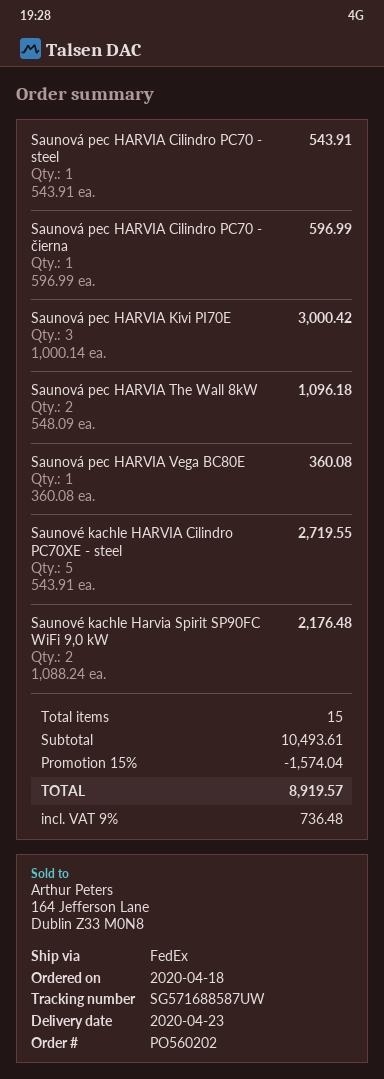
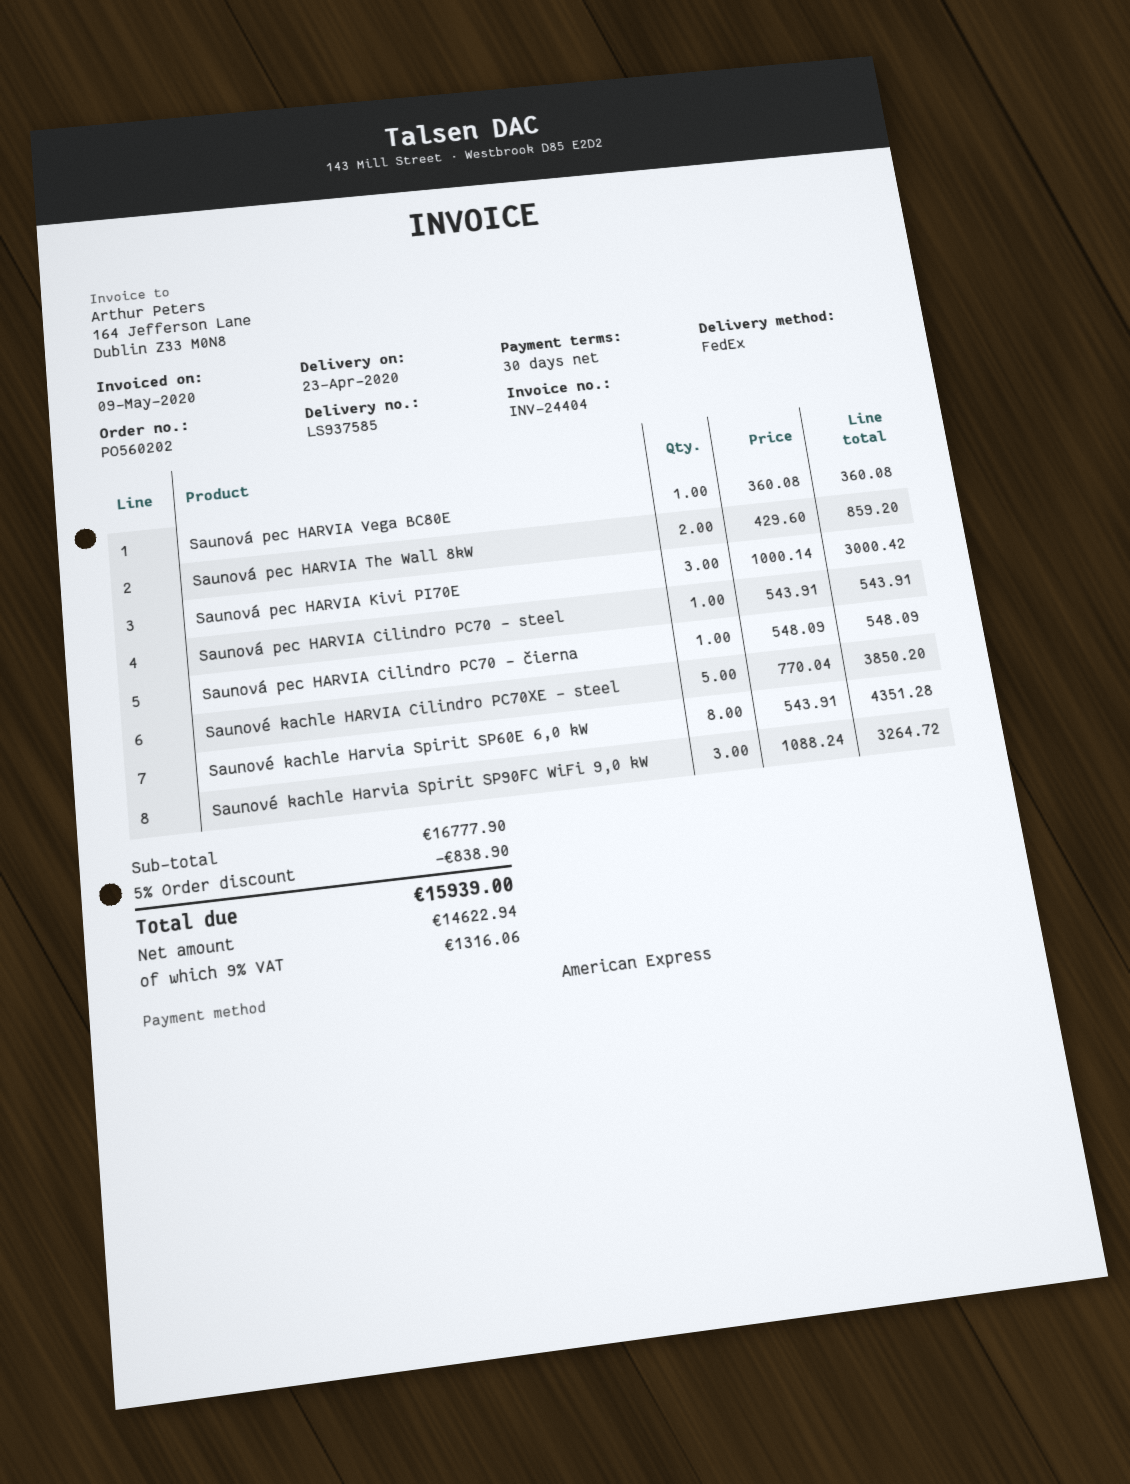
Saunová pec HARVIA Cilindro PC70 - čierna: 1 x 596.99 = 596.99 -> 1 x 548.09 = 548.09
Saunová pec HARVIA The Wall 8kW: 2 x 548.09 = 1096.18 -> 2 x 429.60 = 859.20
Saunové kachle HARVIA Cilindro PC70XE - steel: 5 x 543.91 = 2719.55 -> 5 x 770.04 = 3850.20
Saunové kachle Harvia Spirit SP90FC WiFi 9,0 kW: 2 x 1088.24 = 2176.48 -> 3 x 1088.24 = 3264.72
Saunové kachle Harvia Spirit SP60E 6,0 kW: none -> 8 x 543.91 = 4351.28
subtotal: 10493.61 -> 16777.90
discount: 15% = 1574.04 -> 5% = 838.90
tax: 9% = 736.48 -> 9% = 1316.06
total: 8919.57 -> 15939.00

